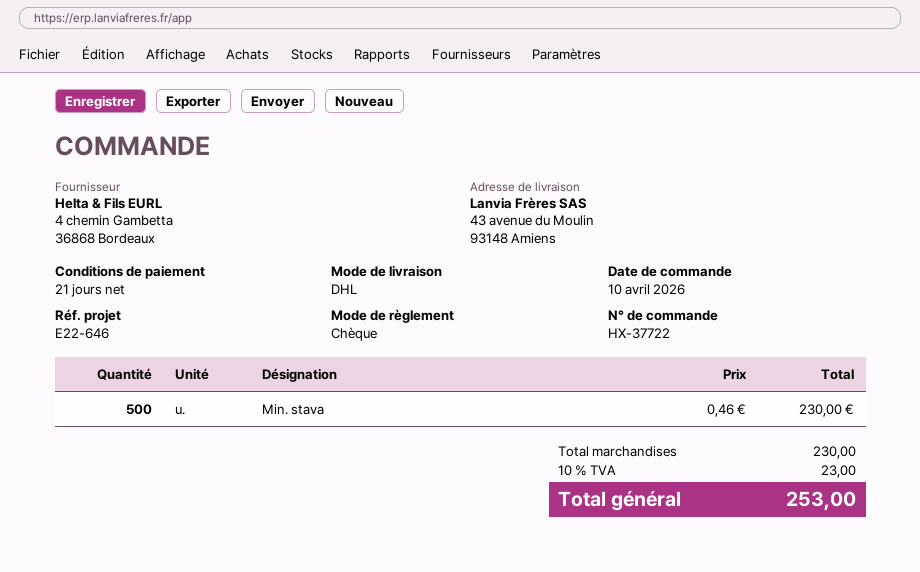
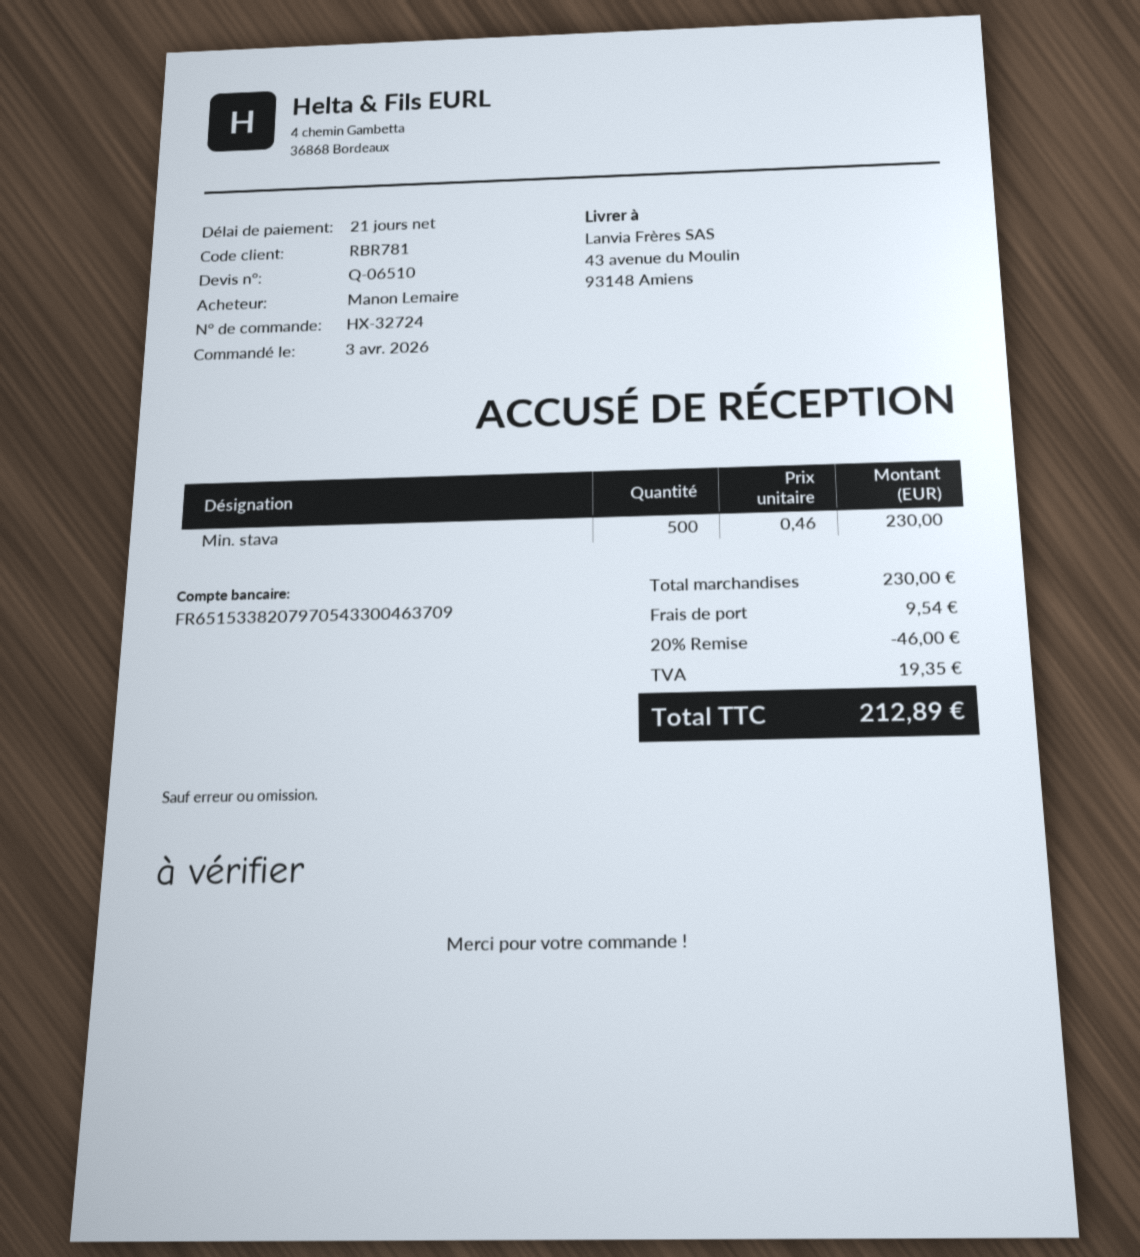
order number: HX-37722 -> HX-32724
order date: 2026-04-10 -> 2026-04-03
discount: none -> 20% = 46.00
shipping: none -> 9.54
tax: 23.00 -> 19.35
total: 253.00 -> 212.89

